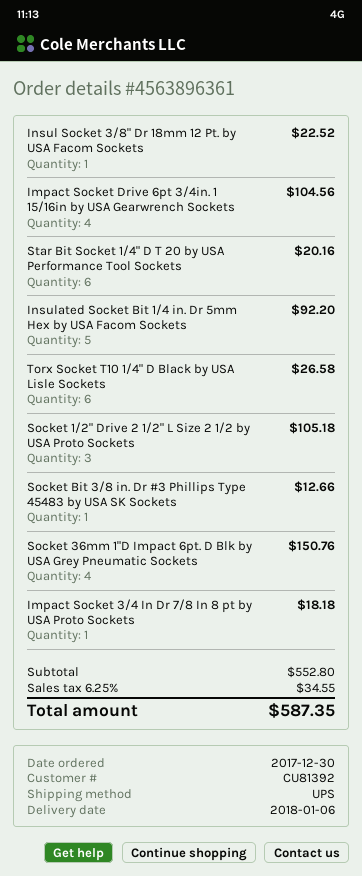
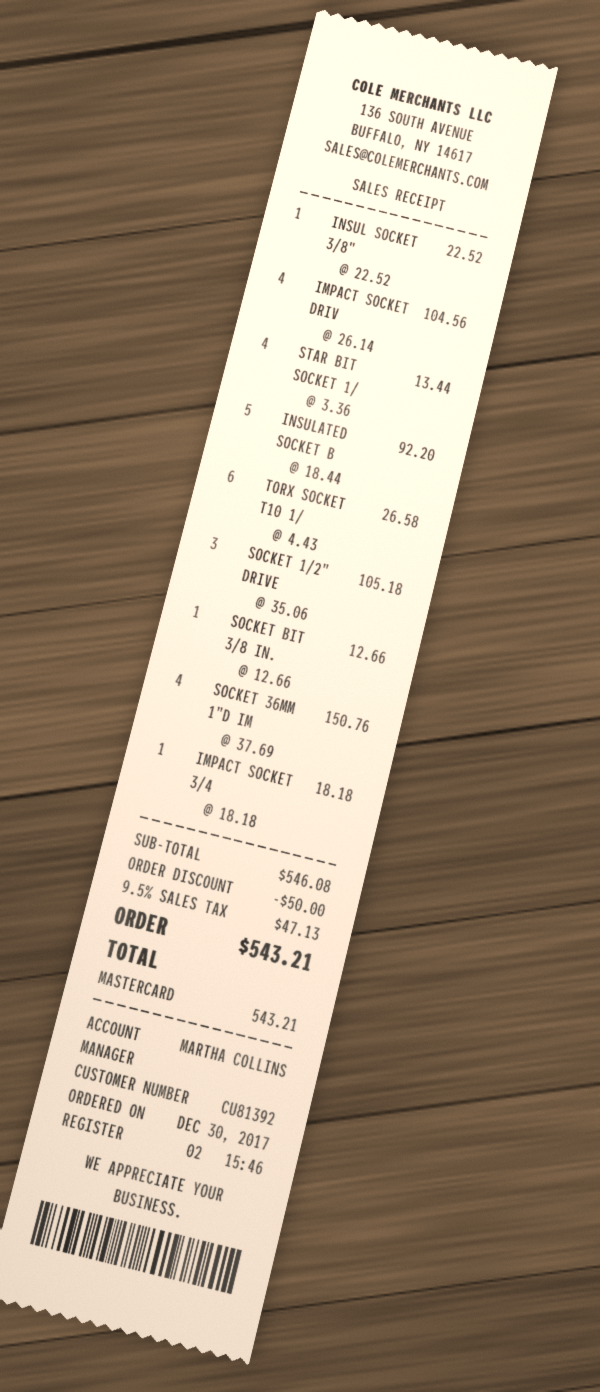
Star Bit Socket 1/4" D T 20 by USA Performance Tool Sockets: 6 for 20.16 -> 4 for 13.44
subtotal: 552.80 -> 546.08
discount: none -> 50.00
tax: 6.25% = 34.55 -> 9.5% = 47.13
total: 587.35 -> 543.21

